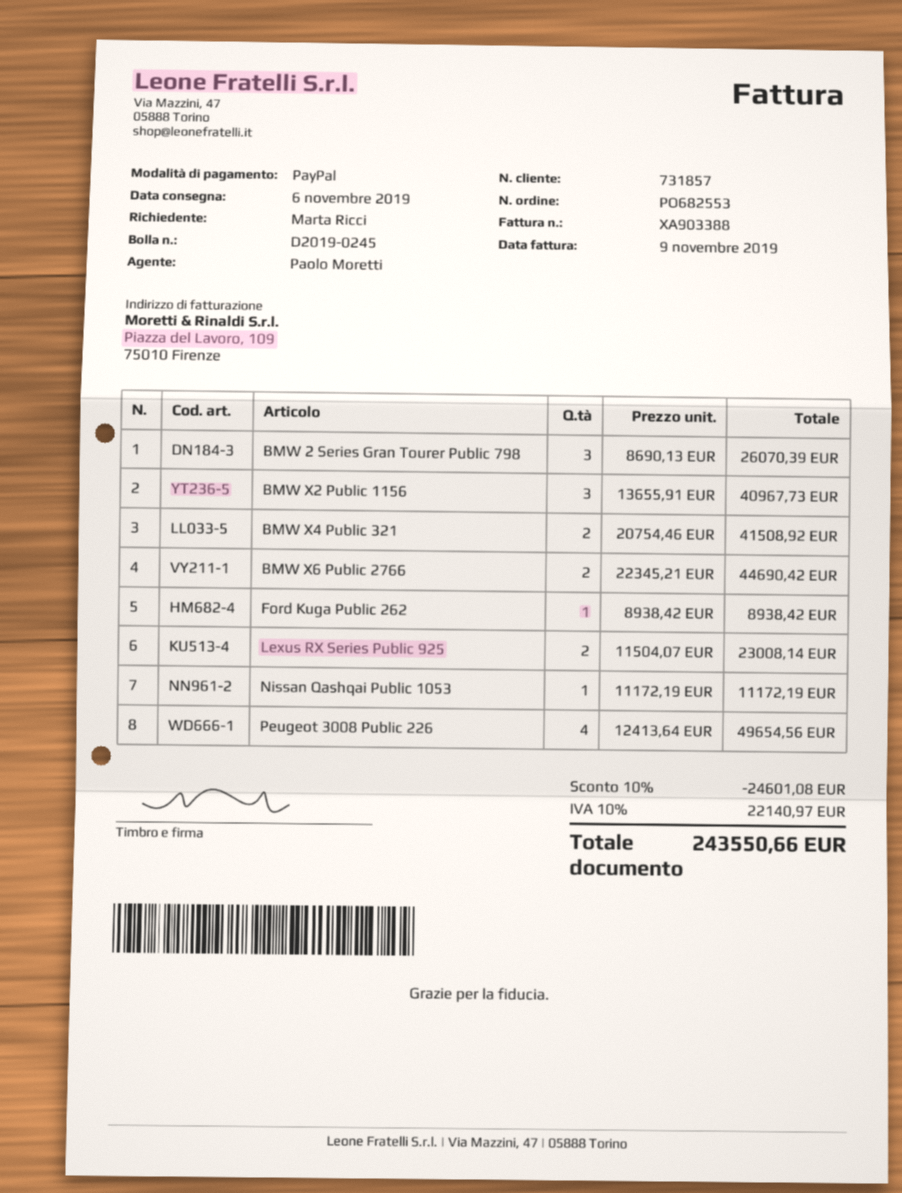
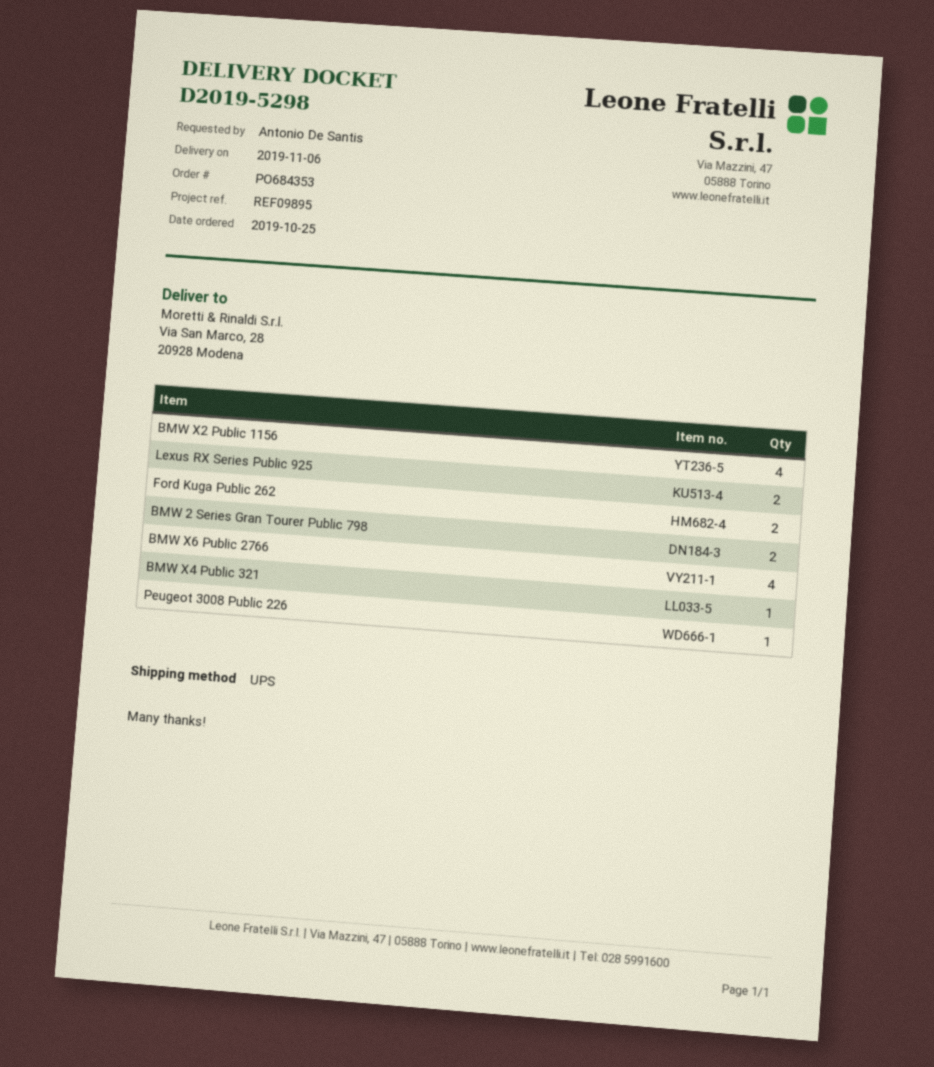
order number: PO682553 -> PO684353
delivery note number: D2019-0245 -> D2019-5298
ordered by: Marta Ricci -> Antonio De Santis
BMW 2 Series Gran Tourer Public 798: 3 -> 2
BMW X2 Public 1156: 3 -> 4
BMW X4 Public 321: 2 -> 1
BMW X6 Public 2766: 2 -> 4
Ford Kuga Public 262: 1 -> 2
Nissan Qashqai Public 1053: 1 -> none
Peugeot 3008 Public 226: 4 -> 1

